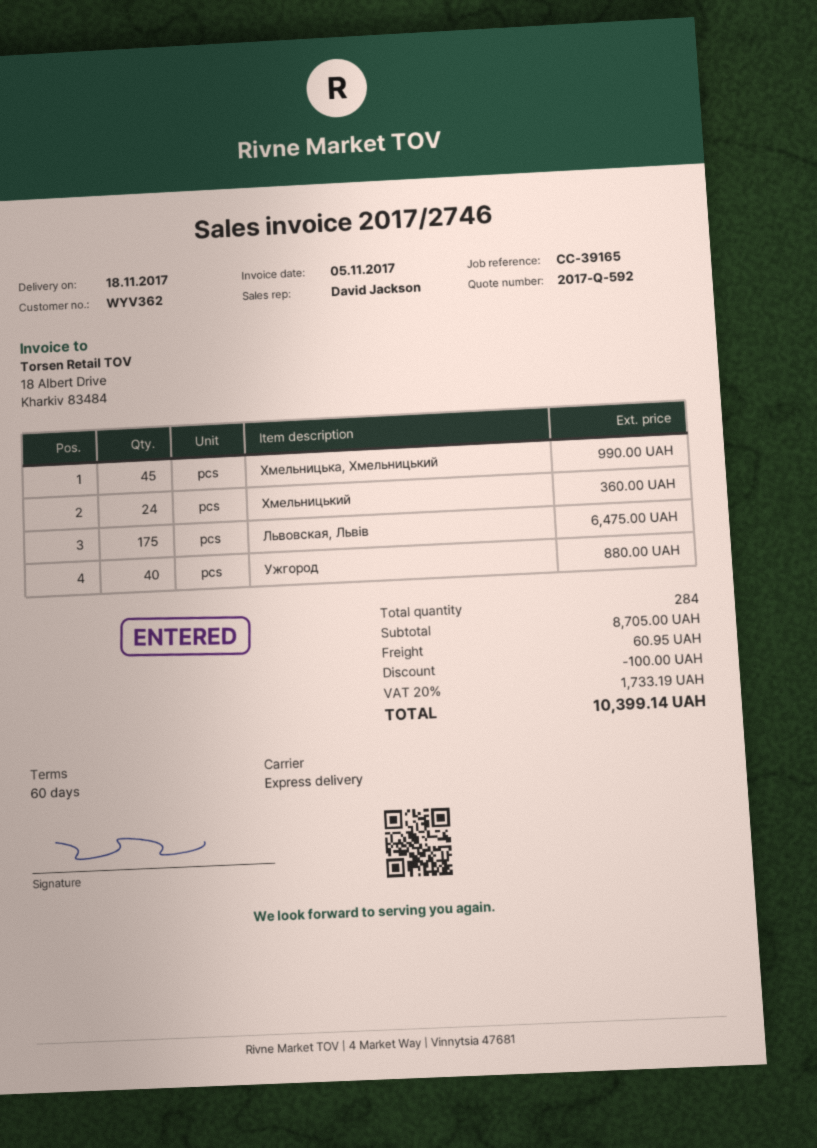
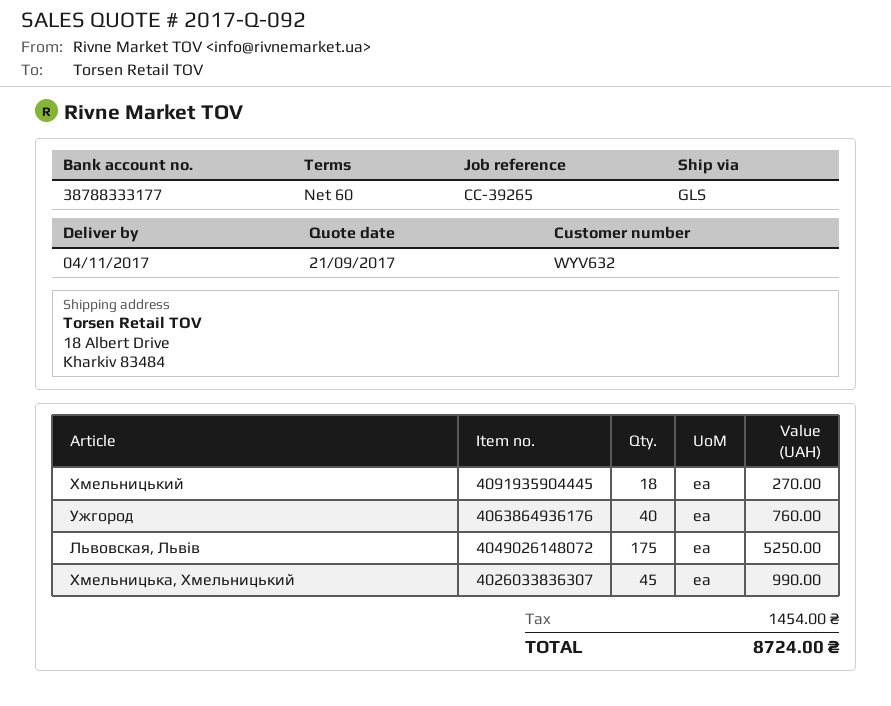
quote number: 2017-Q-592 -> 2017-Q-092
delivery date: 2017-11-18 -> 2017-11-04
customer number: WYV362 -> WYV632
reference: CC-39165 -> CC-39265
shipping method: express -> GLS
Хмельницький: 24 for 360.00 -> 18 for 270.00
Львовская, Львів: 175 for 6475.00 -> 175 for 5250.00
Ужгород: 40 for 880.00 -> 40 for 760.00
discount: 100.00 -> none
shipping: 60.95 -> none
tax: 1733.19 -> 1454.00
total: 10399.14 -> 8724.00

